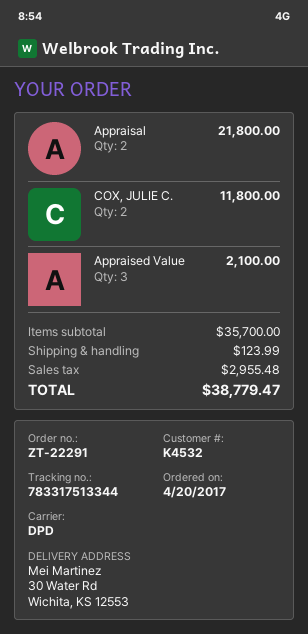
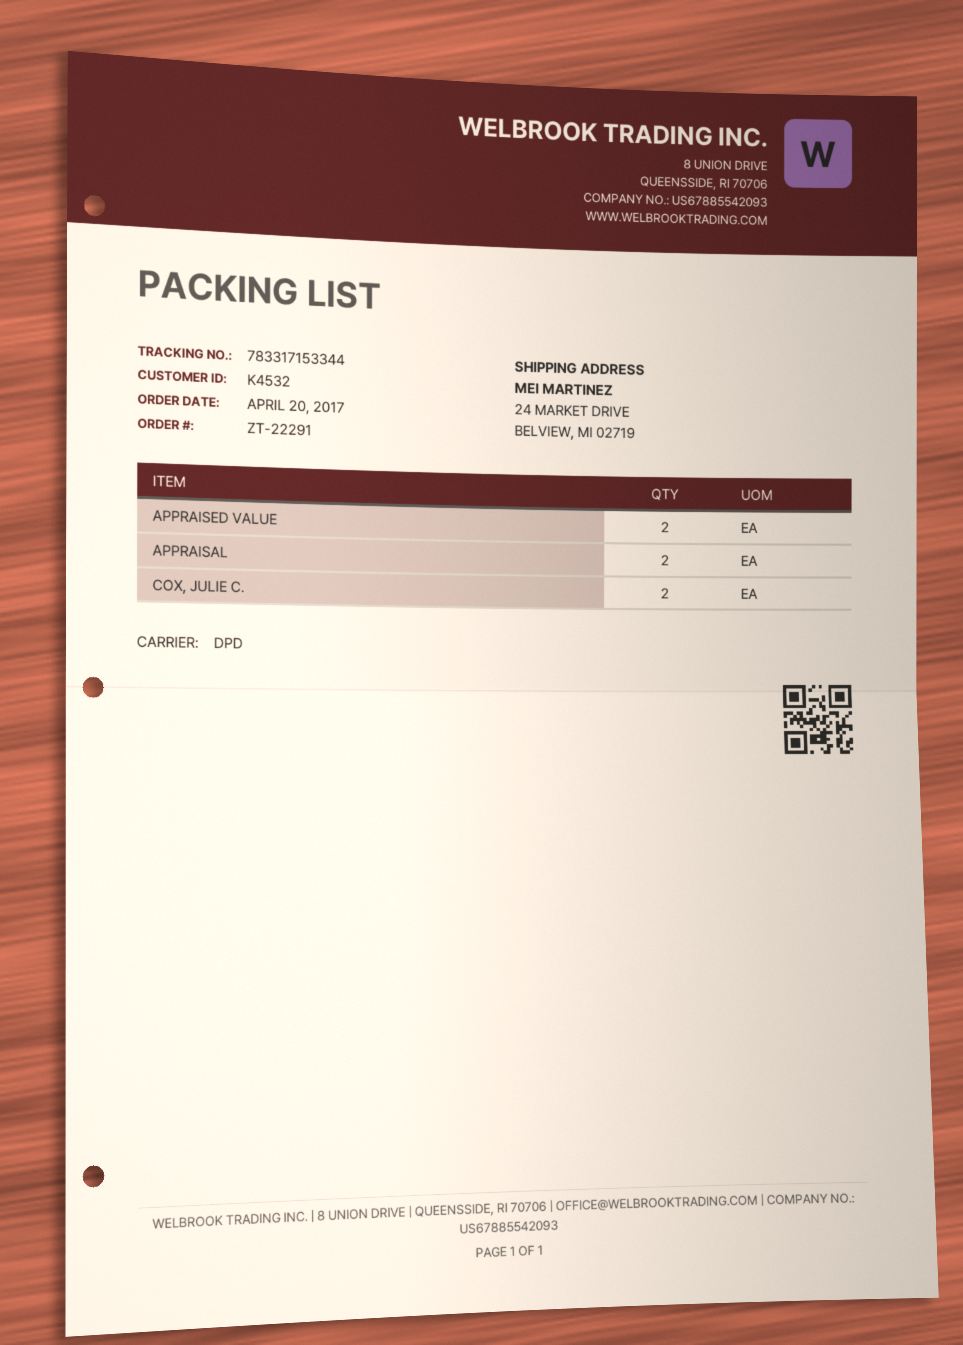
tracking number: 783317513344 -> 783317153344
ship to: 30 Water Rd, Wichita, KS 12553 -> 24 MARKET DRIVE, BELVIEW, MI 02719
Appraised Value: 3 -> 2

